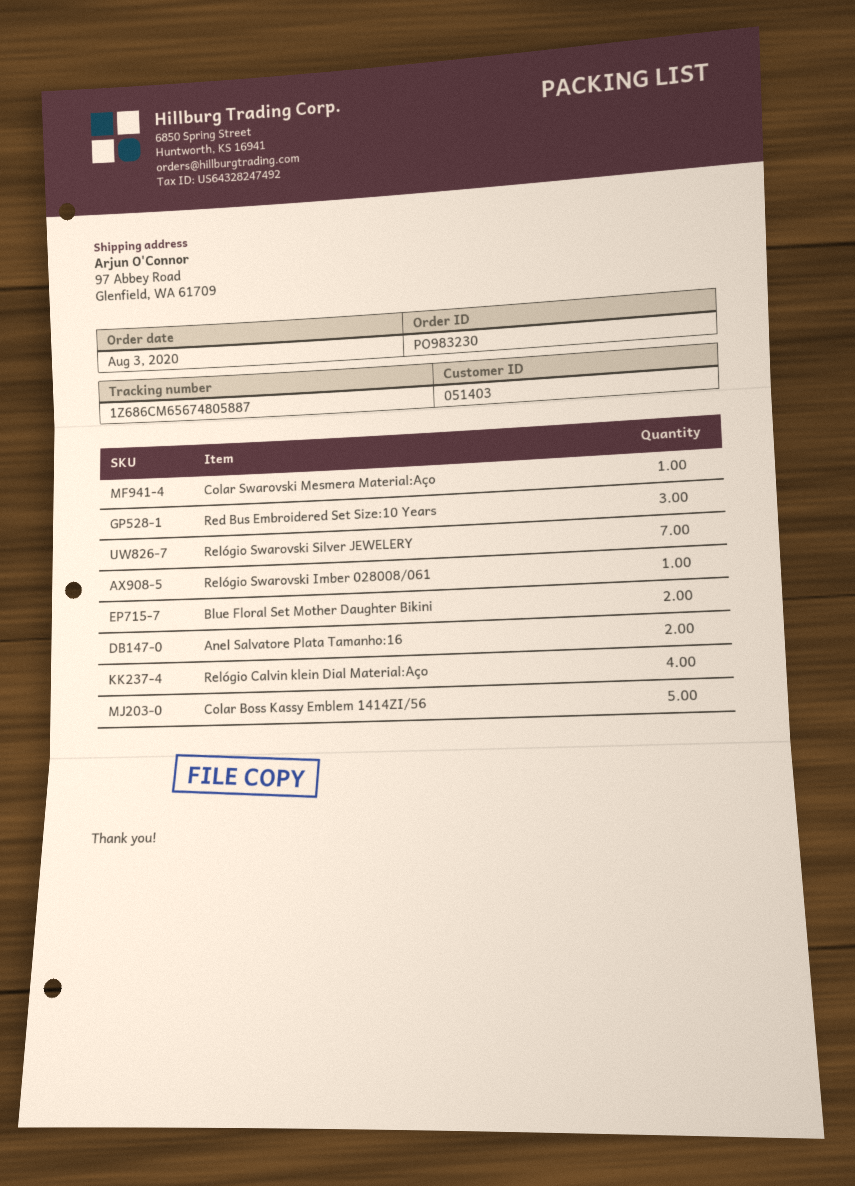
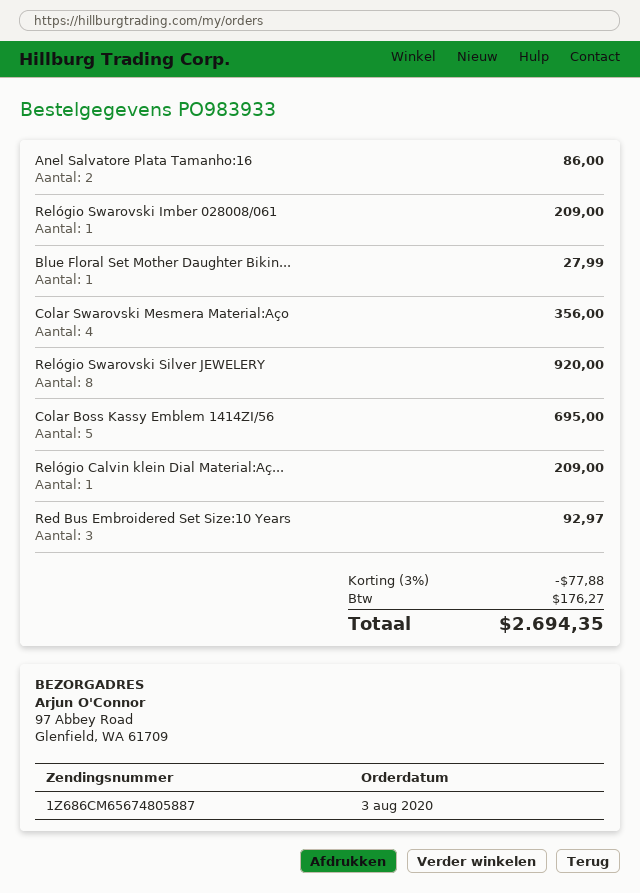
order number: PO983230 -> PO983933
Colar Swarovski Mesmera Material:Aço: 1 -> 4
Relógio Swarovski Silver JEWELERY: 7 -> 8
Blue Floral Set Mother Daughter Bikini: 2 -> 1
Relógio Calvin klein Dial Material:Aço: 4 -> 1

